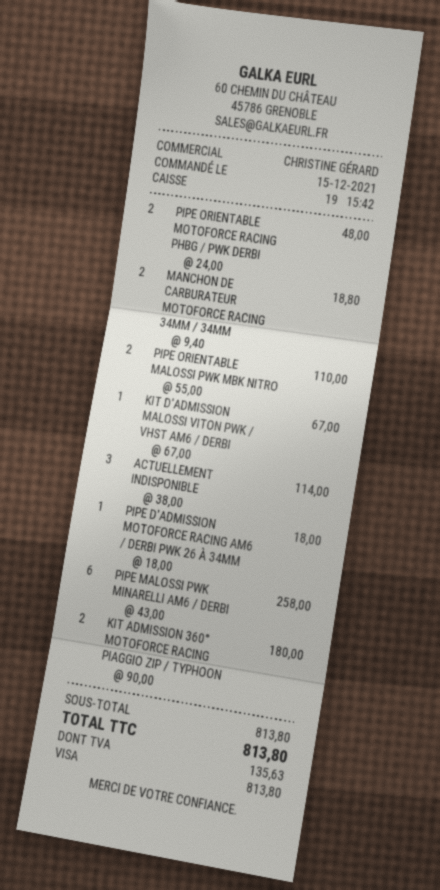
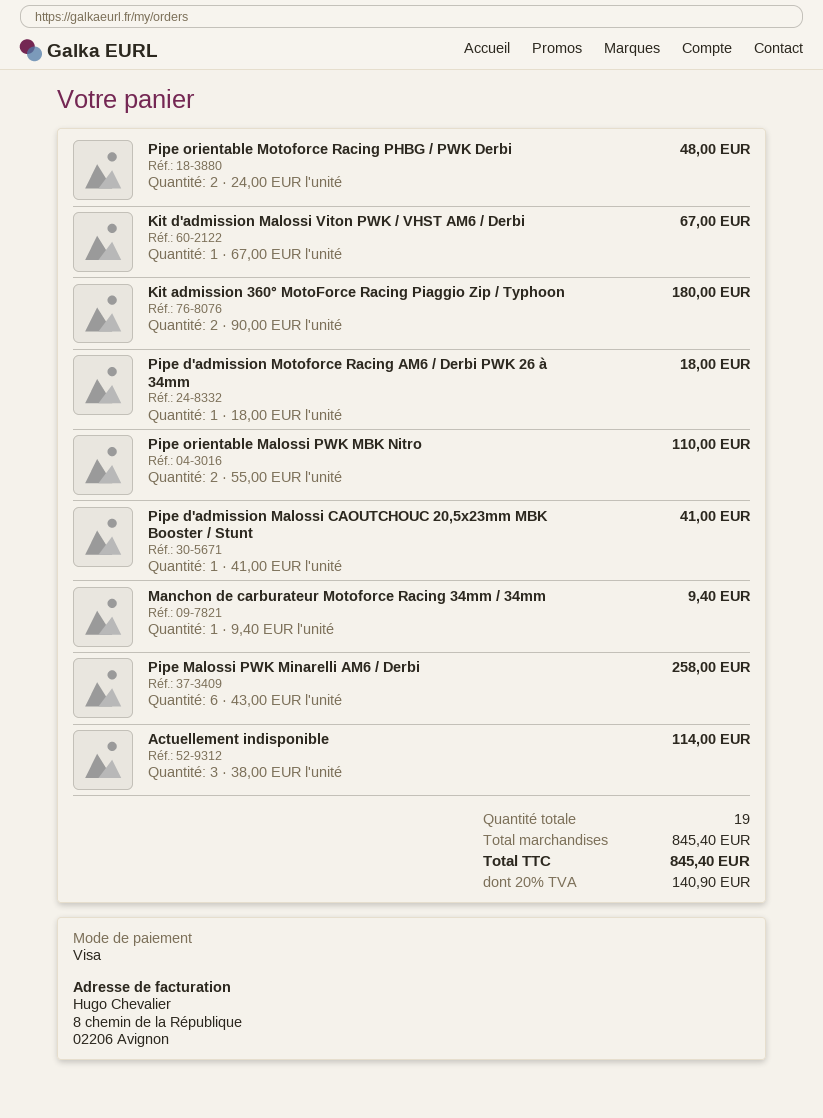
MANCHON DE CARBURATEUR MOTOFORCE RACING 34MM / 34MM: 2 x 9.40 = 18.80 -> 1 x 9.40 = 9.40
Pipe d'admission Malossi CAOUTCHOUC 20,5x23mm MBK Booster / Stunt: none -> 1 x 41.00 = 41.00
subtotal: 813.80 -> 845.40
tax: 135.63 -> 140.90
total: 813.80 -> 845.40

